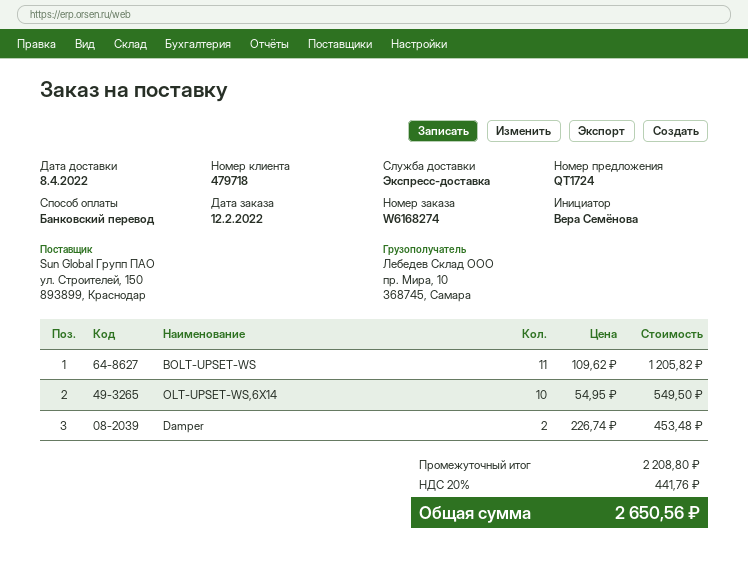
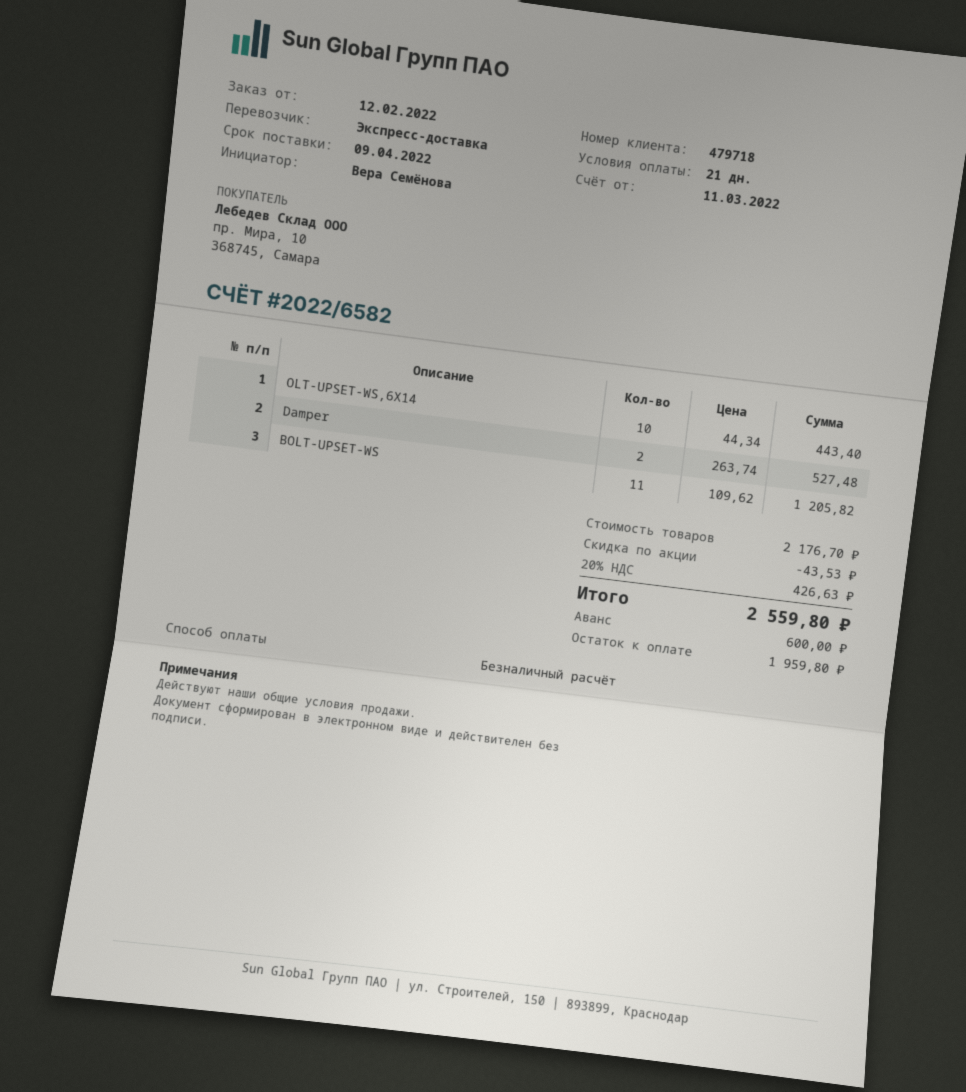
delivery date: 2022-04-08 -> 2022-04-09
OLT-UPSET-WS,6X14: 10 x 54.95 = 549.50 -> 10 x 44.34 = 443.40
Damper: 2 x 226.74 = 453.48 -> 2 x 263.74 = 527.48
subtotal: 2208.80 -> 2176.70
discount: none -> 43.53
tax: 20% = 441.76 -> 20% = 426.63
total: 2650.56 -> 2559.80

